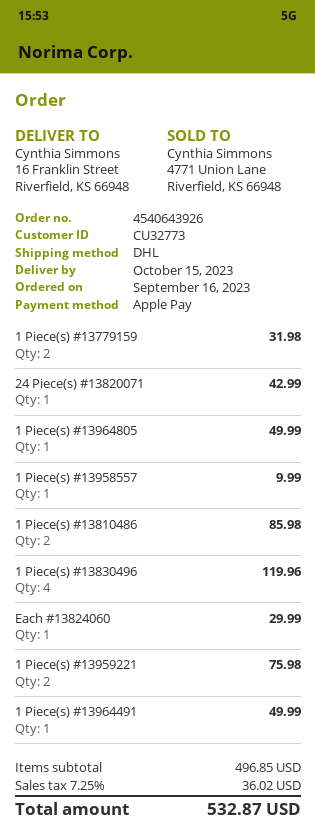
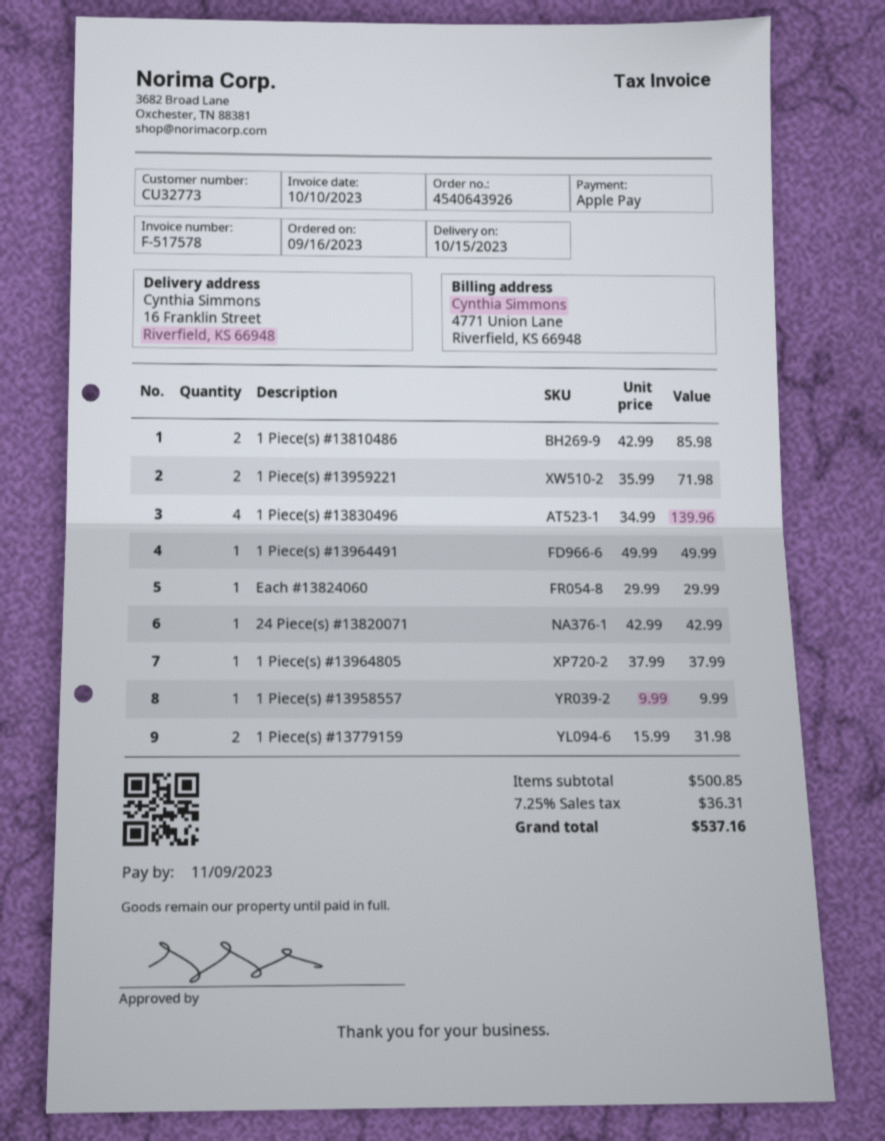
1 Piece(s) #13964805: 1 for 49.99 -> 1 for 37.99
1 Piece(s) #13830496: 4 for 119.96 -> 4 for 139.96
1 Piece(s) #13959221: 2 for 75.98 -> 2 for 71.98
subtotal: 496.85 -> 500.85
tax: 7.25% = 36.02 -> 7.25% = 36.31
total: 532.87 -> 537.16

